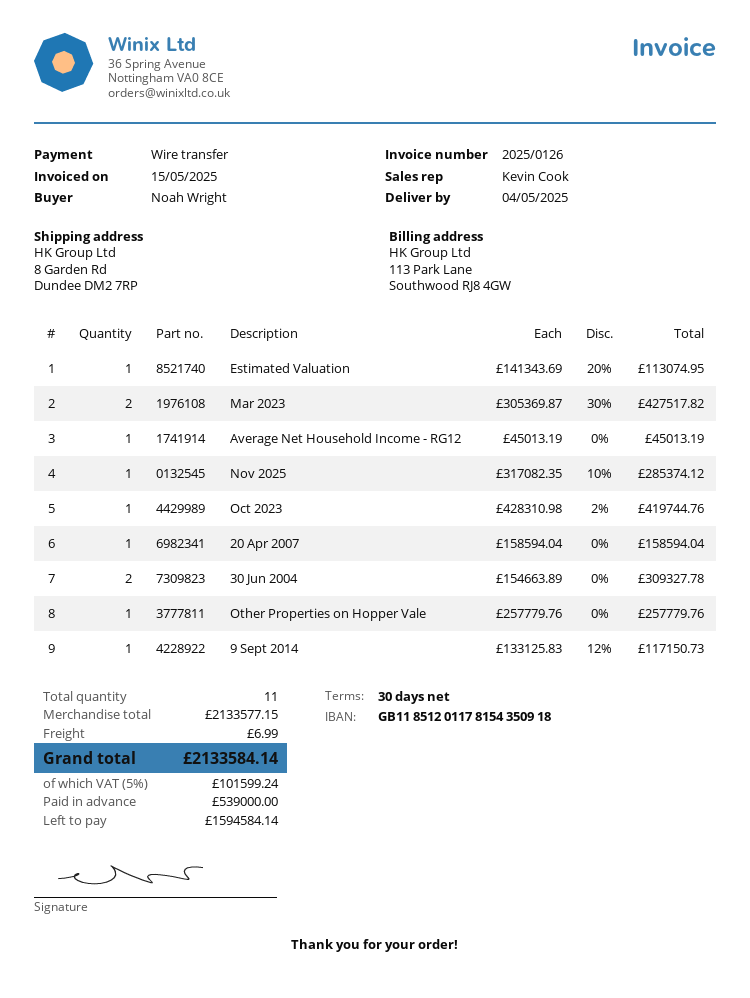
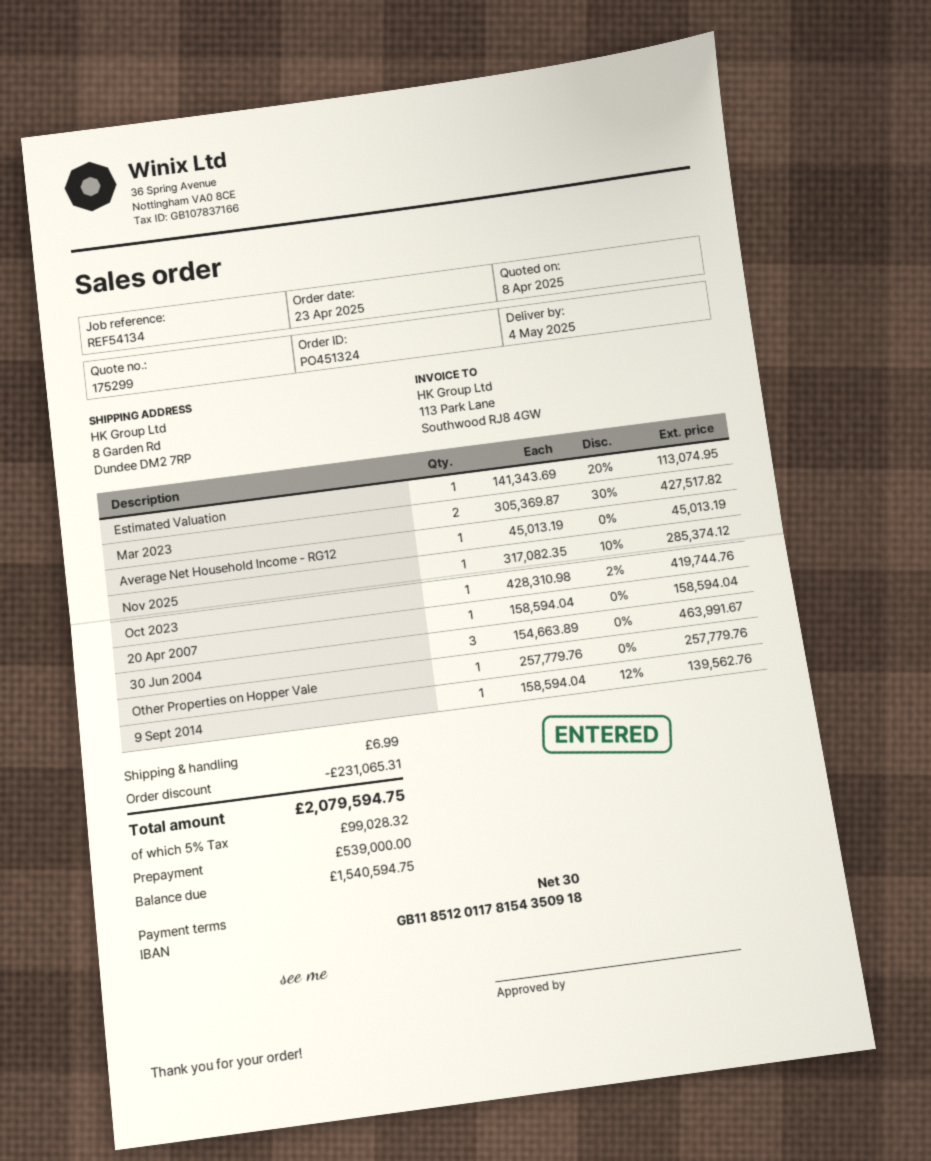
30 Jun 2004: 2 x 154663.89 = 309327.78 -> 3 x 154663.89 = 463991.67
9 Sept 2014: 1 x 133125.83 - 12% = 117150.73 -> 1 x 158594.04 - 12% = 139562.76
discount: none -> 231065.31
tax: 5% = 101599.24 -> 5% = 99028.32
total: 2133584.14 -> 2079594.75
balance: 1594584.14 -> 1540594.75

